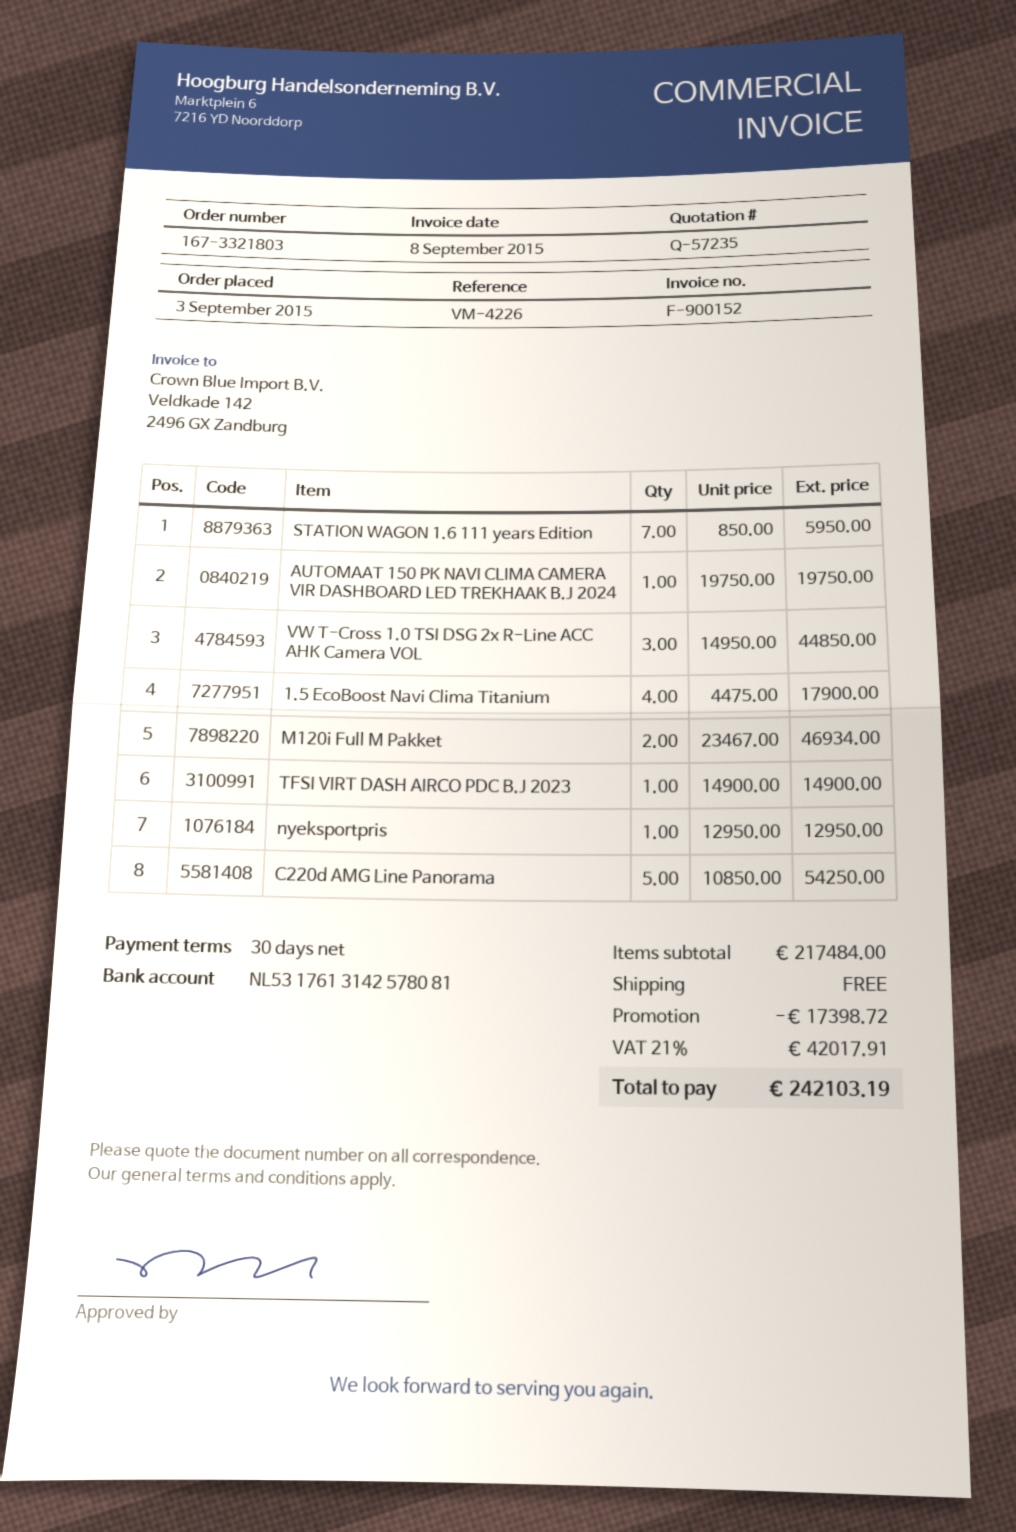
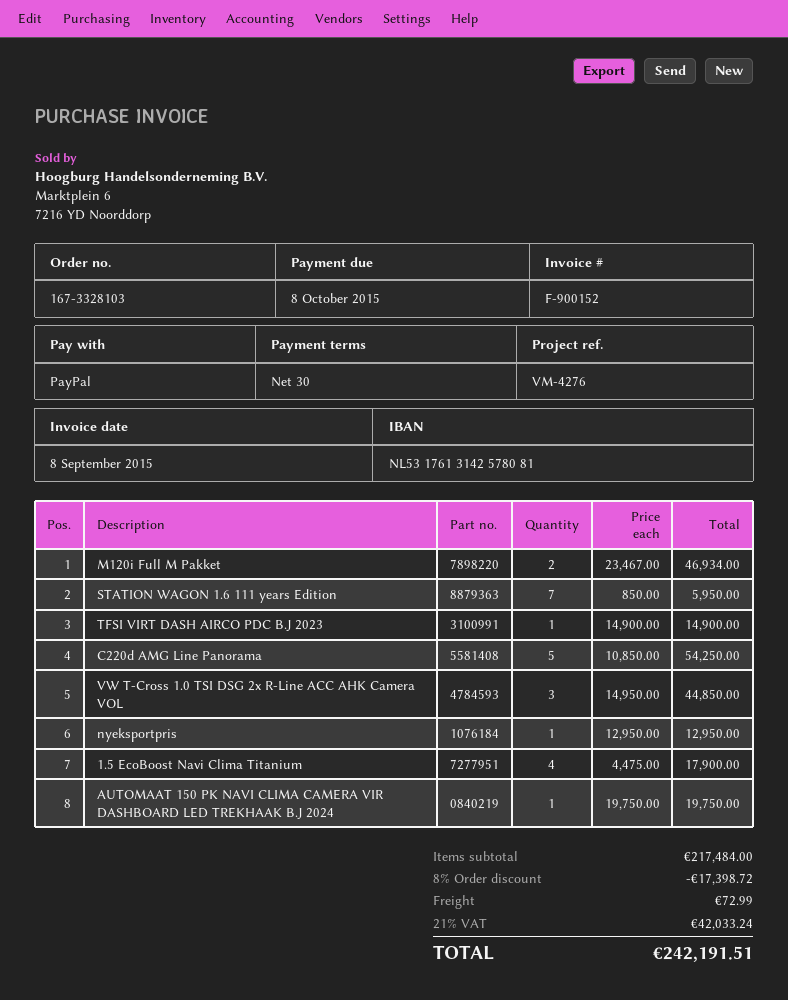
order number: 167-3321803 -> 167-3328103
reference: VM-4226 -> VM-4276
shipping: 0.00 -> 72.99
tax: 21% = 42017.91 -> 21% = 42033.24
total: 242103.19 -> 242191.51

